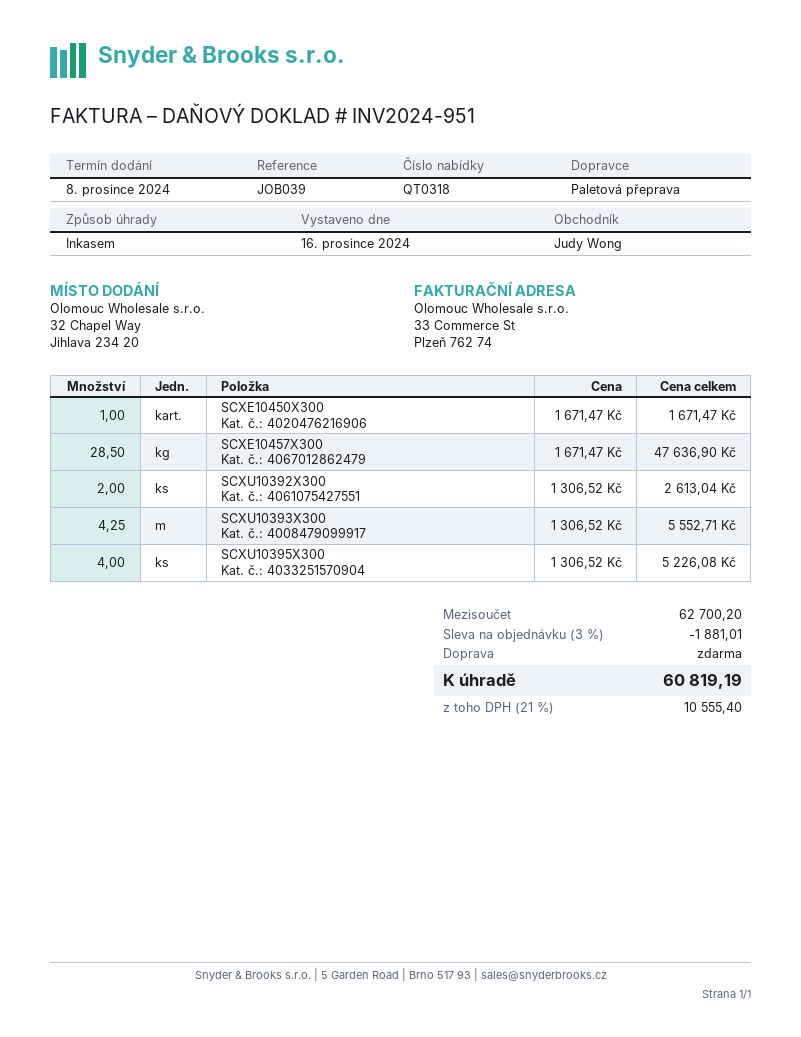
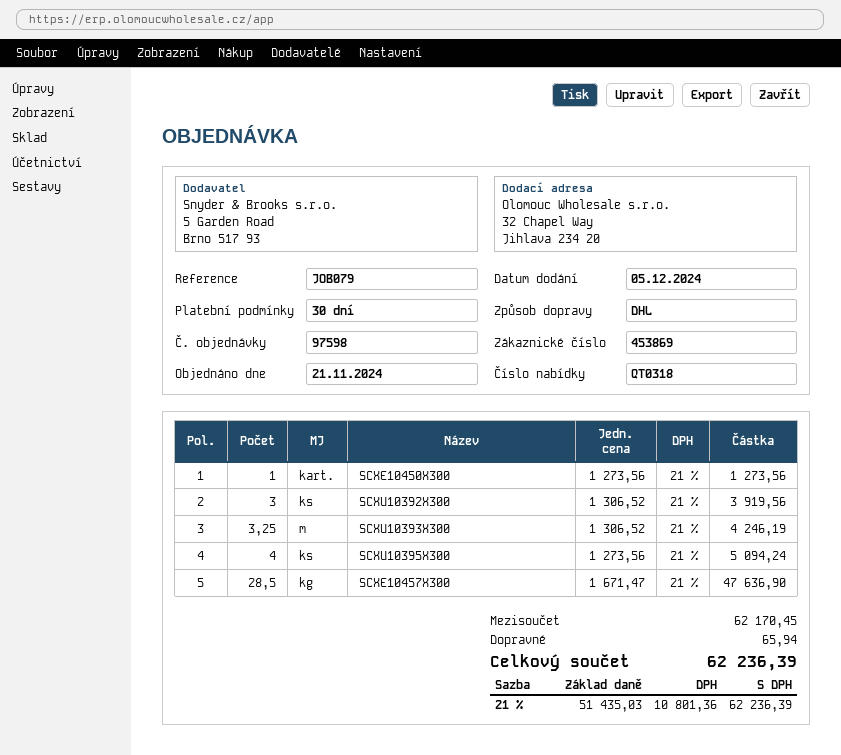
delivery date: 2024-12-08 -> 2024-12-05
reference: JOB039 -> JOB079
shipping method: pallet freight -> DHL
SCXE10450X300: 1 x 1671.47 = 1671.47 -> 1 x 1273.56 = 1273.56
SCXU10392X300: 2 x 1306.52 = 2613.04 -> 3 x 1306.52 = 3919.56
SCXU10393X300: 4.25 x 1306.52 = 5552.71 -> 3.25 x 1306.52 = 4246.19
SCXU10395X300: 4 x 1306.52 = 5226.08 -> 4 x 1273.56 = 5094.24
subtotal: 62700.20 -> 62170.45
discount: 3% = 1881.01 -> none
shipping: 0.00 -> 65.94
tax: 21% = 10555.40 -> 21% = 10801.36
total: 60819.19 -> 62236.39

